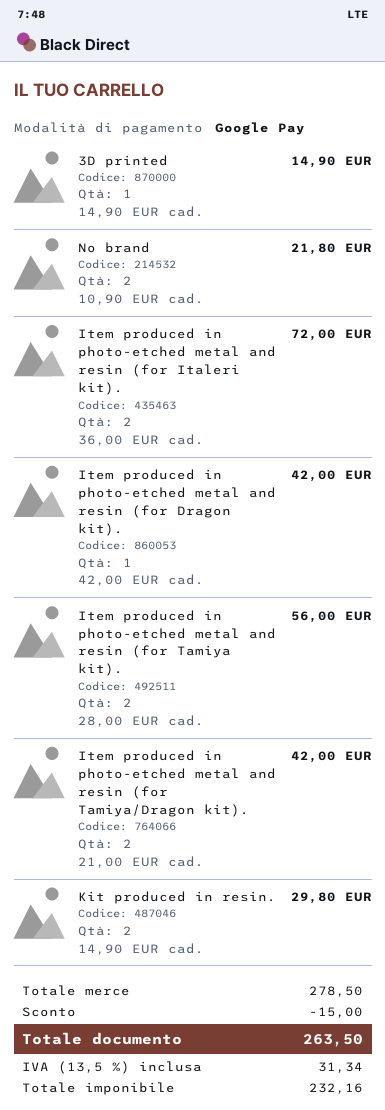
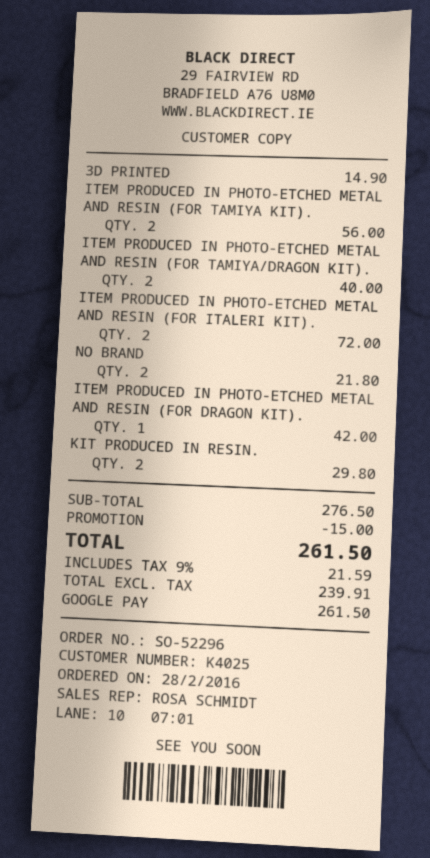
Item produced in photo-etched metal and resin (for Tamiya/Dragon kit).: 2 for 42.00 -> 2 for 40.00
subtotal: 278.50 -> 276.50
net: 232.16 -> 239.91
tax: 13.5% = 31.34 -> 9% = 21.59
total: 263.50 -> 261.50

